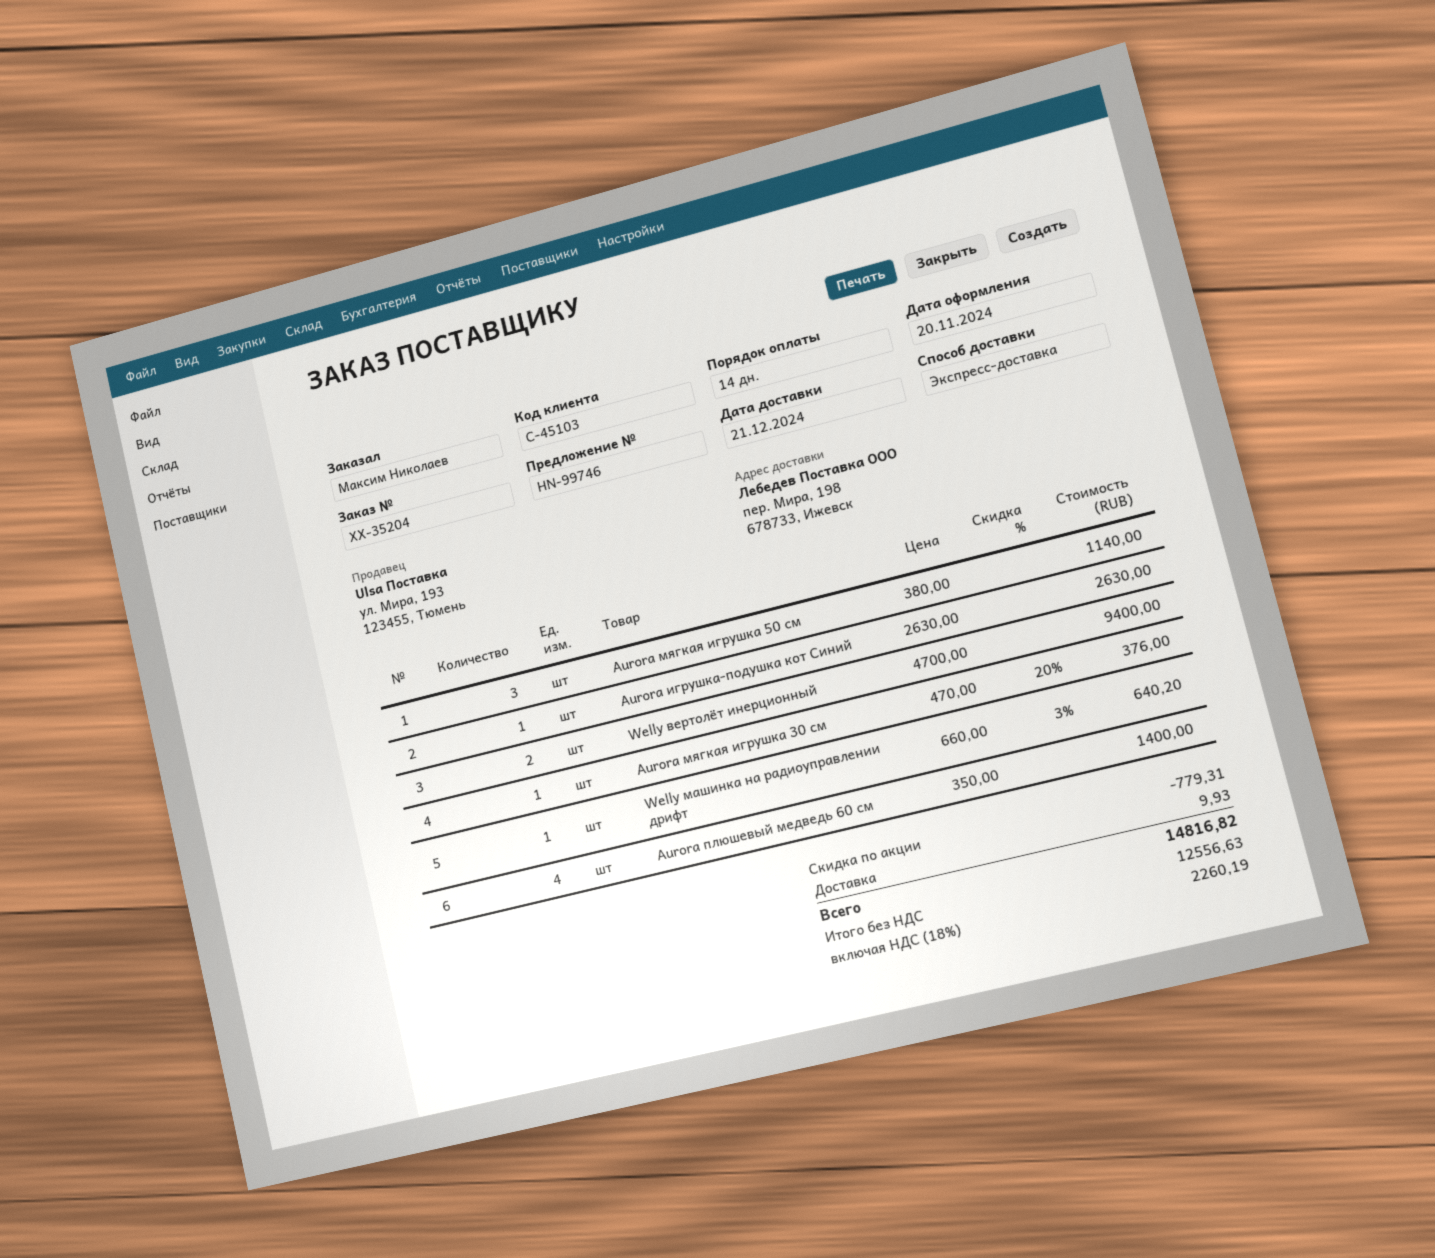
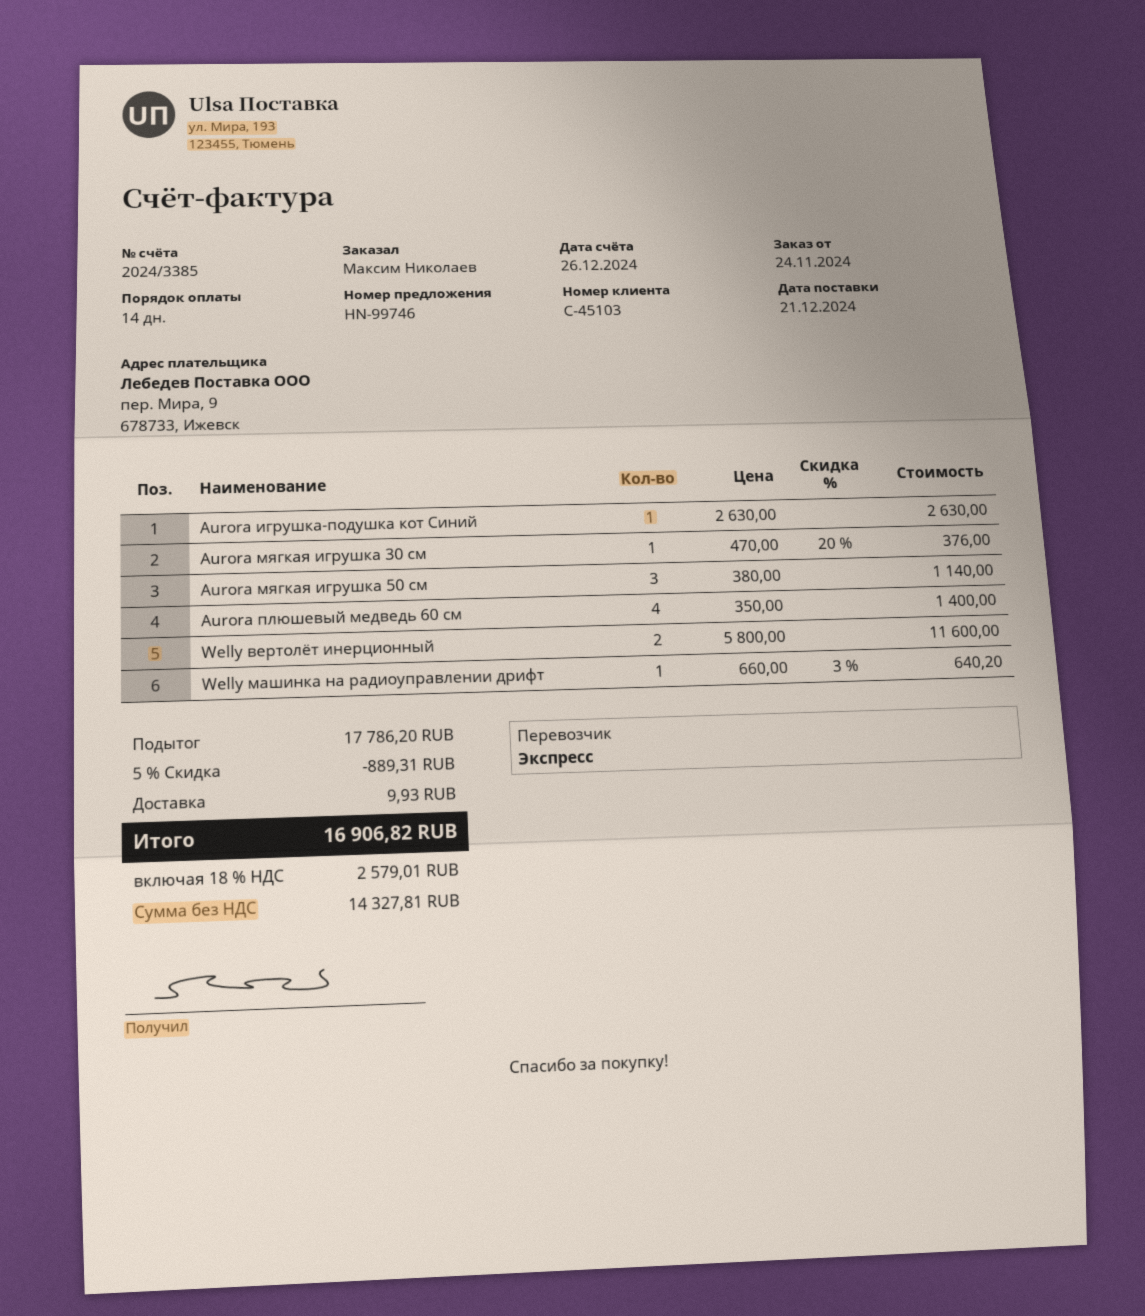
order date: 2024-11-20 -> 2024-11-24
Welly вертолёт инерционный: 2 x 4700.00 = 9400.00 -> 2 x 5800.00 = 11600.00
discount: 779.31 -> 889.31
net: 12556.63 -> 14327.81
tax: 18% = 2260.19 -> 18% = 2579.01
total: 14816.82 -> 16906.82

